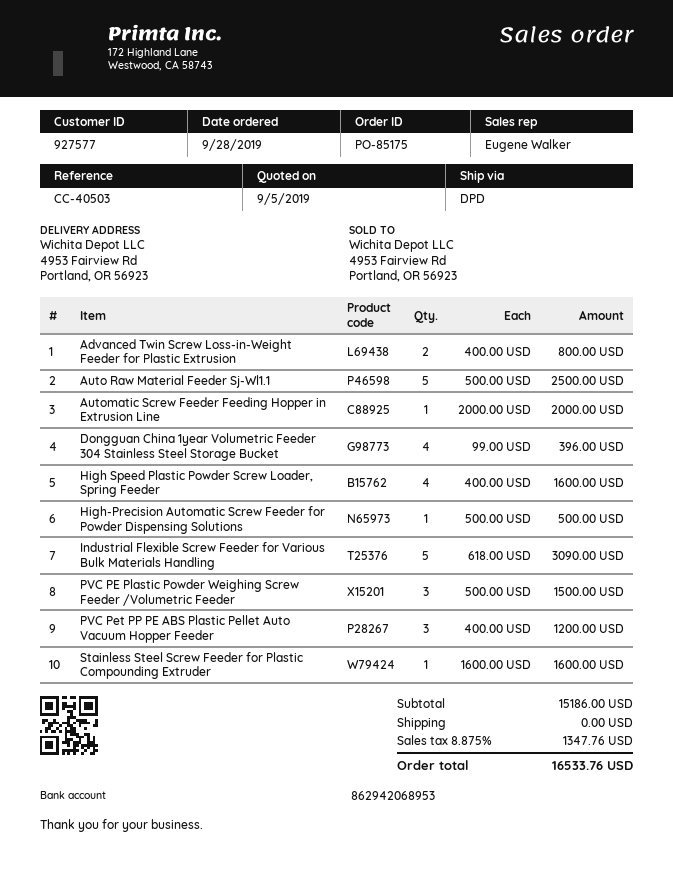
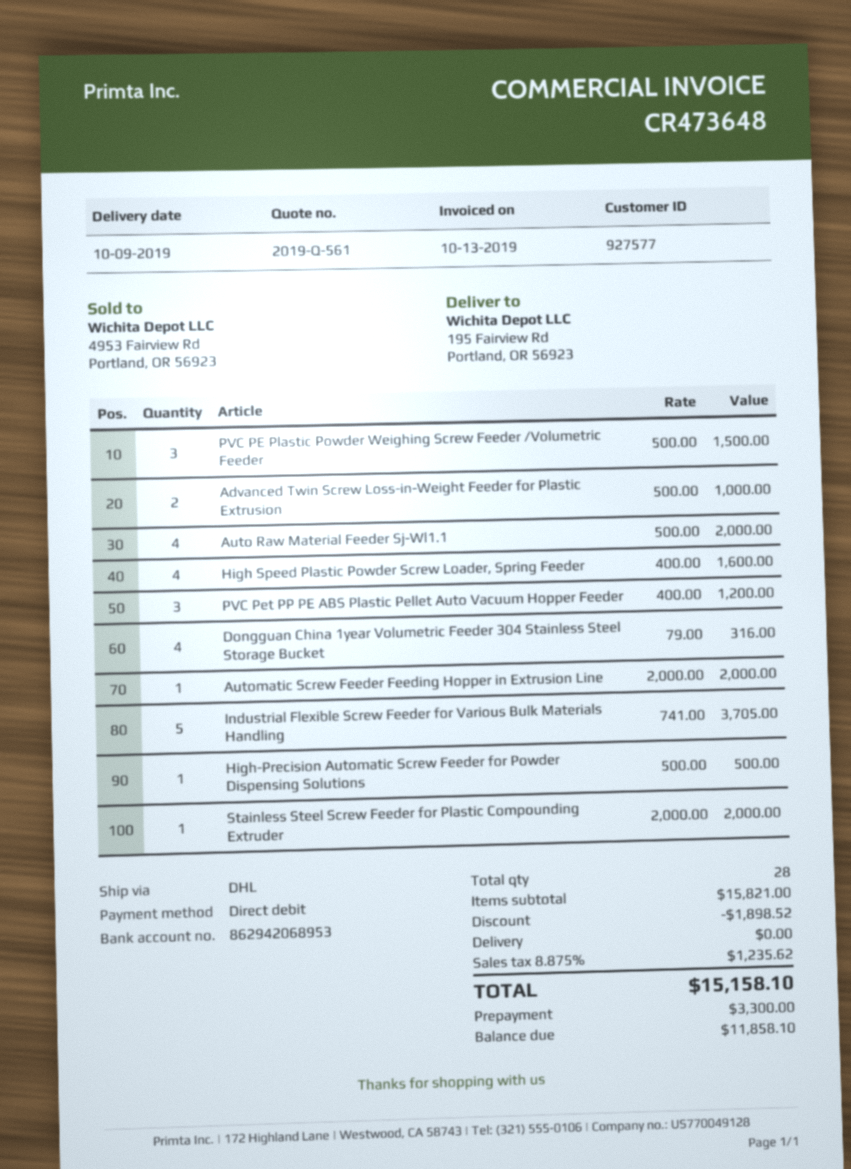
shipping method: DPD -> DHL
ship to: 4953 Fairview Rd, Portland, OR 56923 -> 195 Fairview Rd, Portland, OR 56923
Advanced Twin Screw Loss-in-Weight Feeder for Plastic Extrusion: 2 x 400.00 = 800.00 -> 2 x 500.00 = 1000.00
Auto Raw Material Feeder Sj-Wl1.1: 5 x 500.00 = 2500.00 -> 4 x 500.00 = 2000.00
Dongguan China 1year Volumetric Feeder 304 Stainless Steel Storage Bucket: 4 x 99.00 = 396.00 -> 4 x 79.00 = 316.00
Industrial Flexible Screw Feeder for Various Bulk Materials Handling: 5 x 618.00 = 3090.00 -> 5 x 741.00 = 3705.00
Stainless Steel Screw Feeder for Plastic Compounding Extruder: 1 x 1600.00 = 1600.00 -> 1 x 2000.00 = 2000.00
subtotal: 15186.00 -> 15821.00
discount: none -> 1898.52
tax: 8.875% = 1347.76 -> 8.875% = 1235.62
total: 16533.76 -> 15158.10

